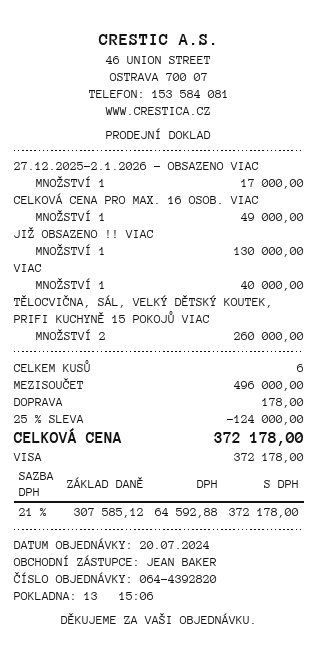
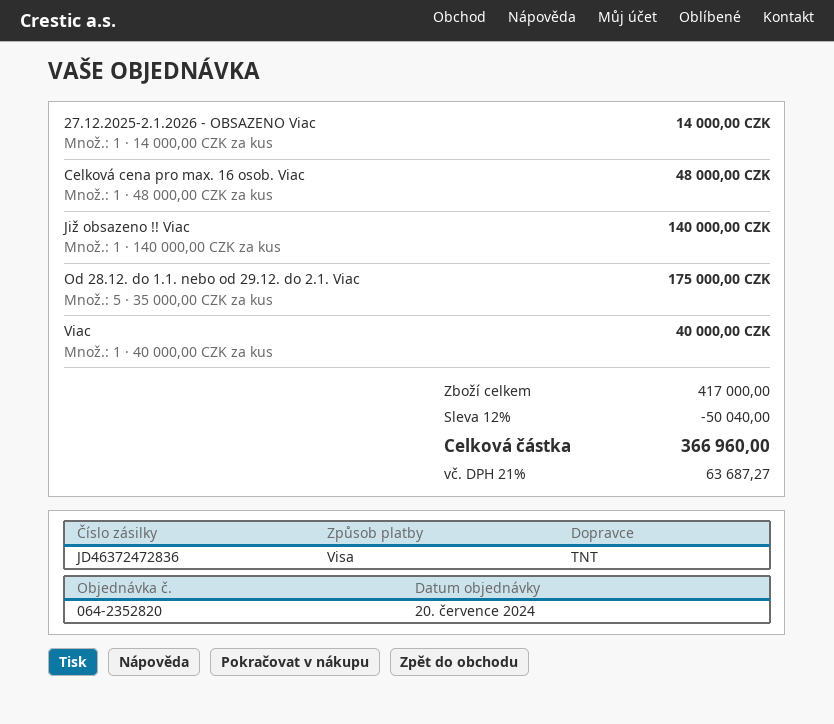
order number: 064-4392820 -> 064-2352820
27.12.2025-2.1.2026 - OBSAZENO VIAC: 1 for 17000.00 -> 1 for 14000.00
CELKOVÁ CENA PRO MAX. 16 OSOB. VIAC: 1 for 49000.00 -> 1 for 48000.00
JIŽ OBSAZENO !! VIAC: 1 for 130000.00 -> 1 for 140000.00
TĚLOCVIČNA, SÁL, VELKÝ DĚTSKÝ KOUTEK, PRIFI KUCHYNĚ 15 POKOJŮ VIAC: 2 for 260000.00 -> none
Od 28.12. do 1.1. nebo od 29.12. do 2.1. Viac: none -> 5 for 175000.00
subtotal: 496000.00 -> 417000.00
discount: 25% = 124000.00 -> 12% = 50040.00
shipping: 178.00 -> none
tax: 21% = 64592.88 -> 21% = 63687.27
total: 372178.00 -> 366960.00

